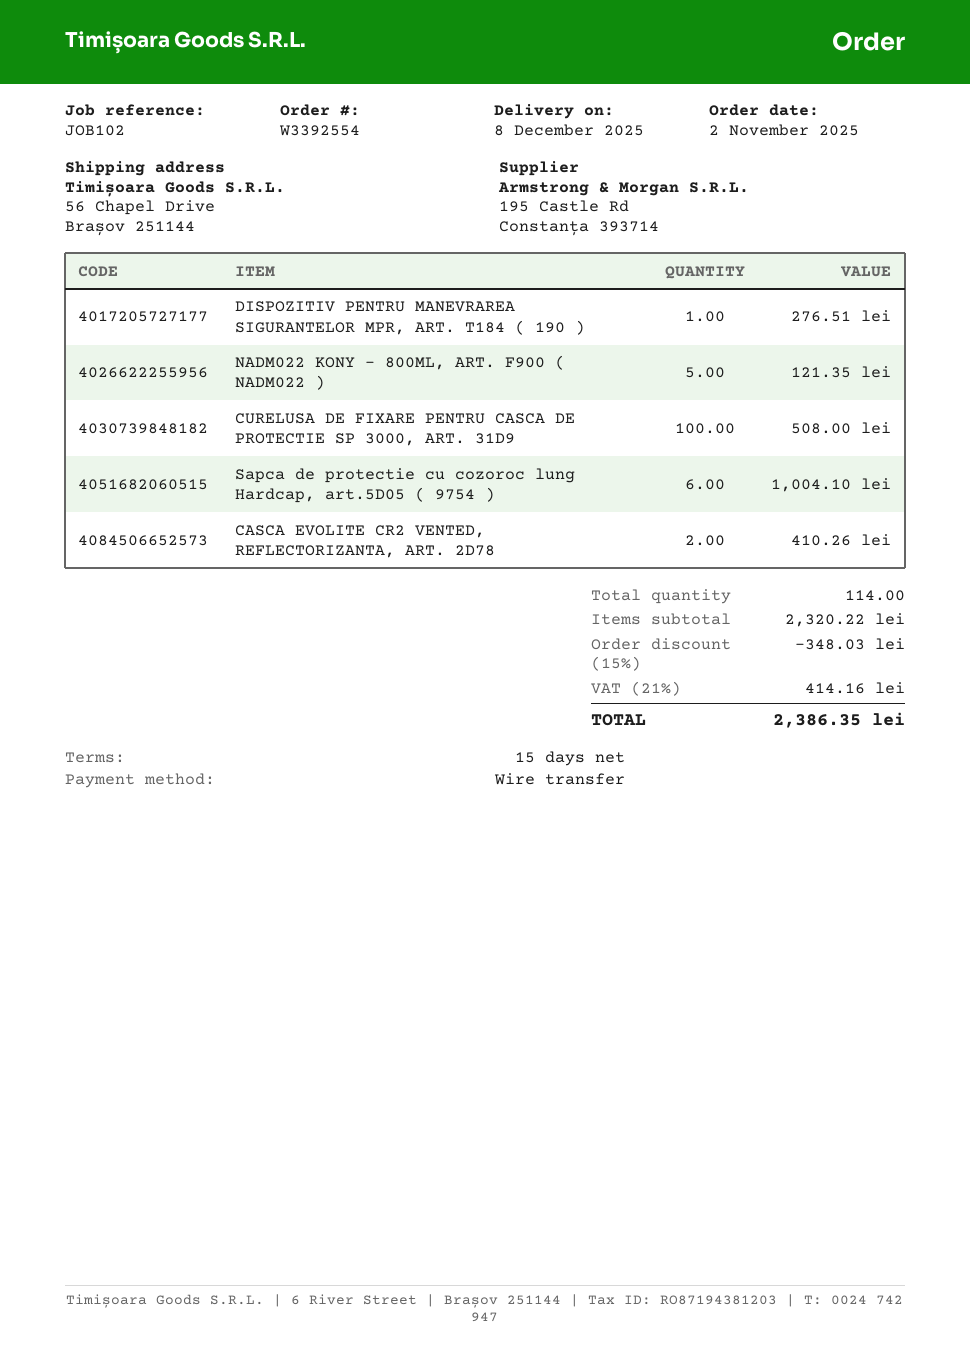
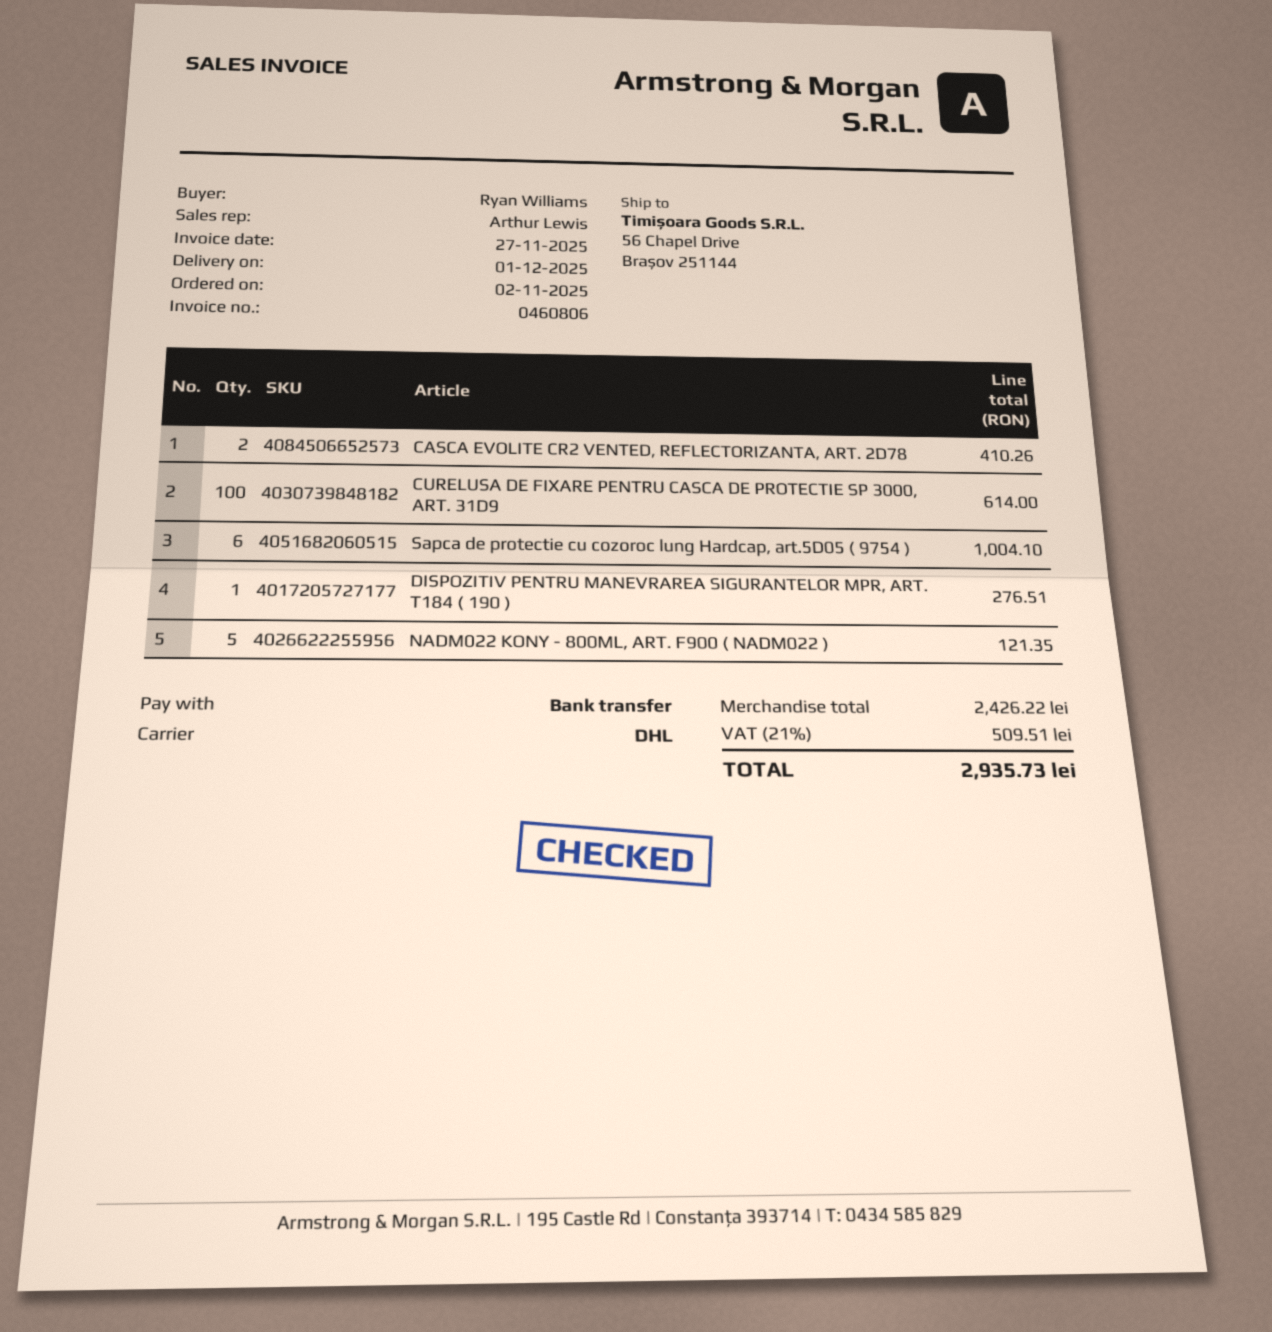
delivery date: 2025-12-08 -> 2025-12-01
CURELUSA DE FIXARE PENTRU CASCA DE PROTECTIE SP 3000, ART. 31D9: 100 for 508.00 -> 100 for 614.00
subtotal: 2320.22 -> 2426.22
discount: 15% = 348.03 -> none
tax: 21% = 414.16 -> 21% = 509.51
total: 2386.35 -> 2935.73

